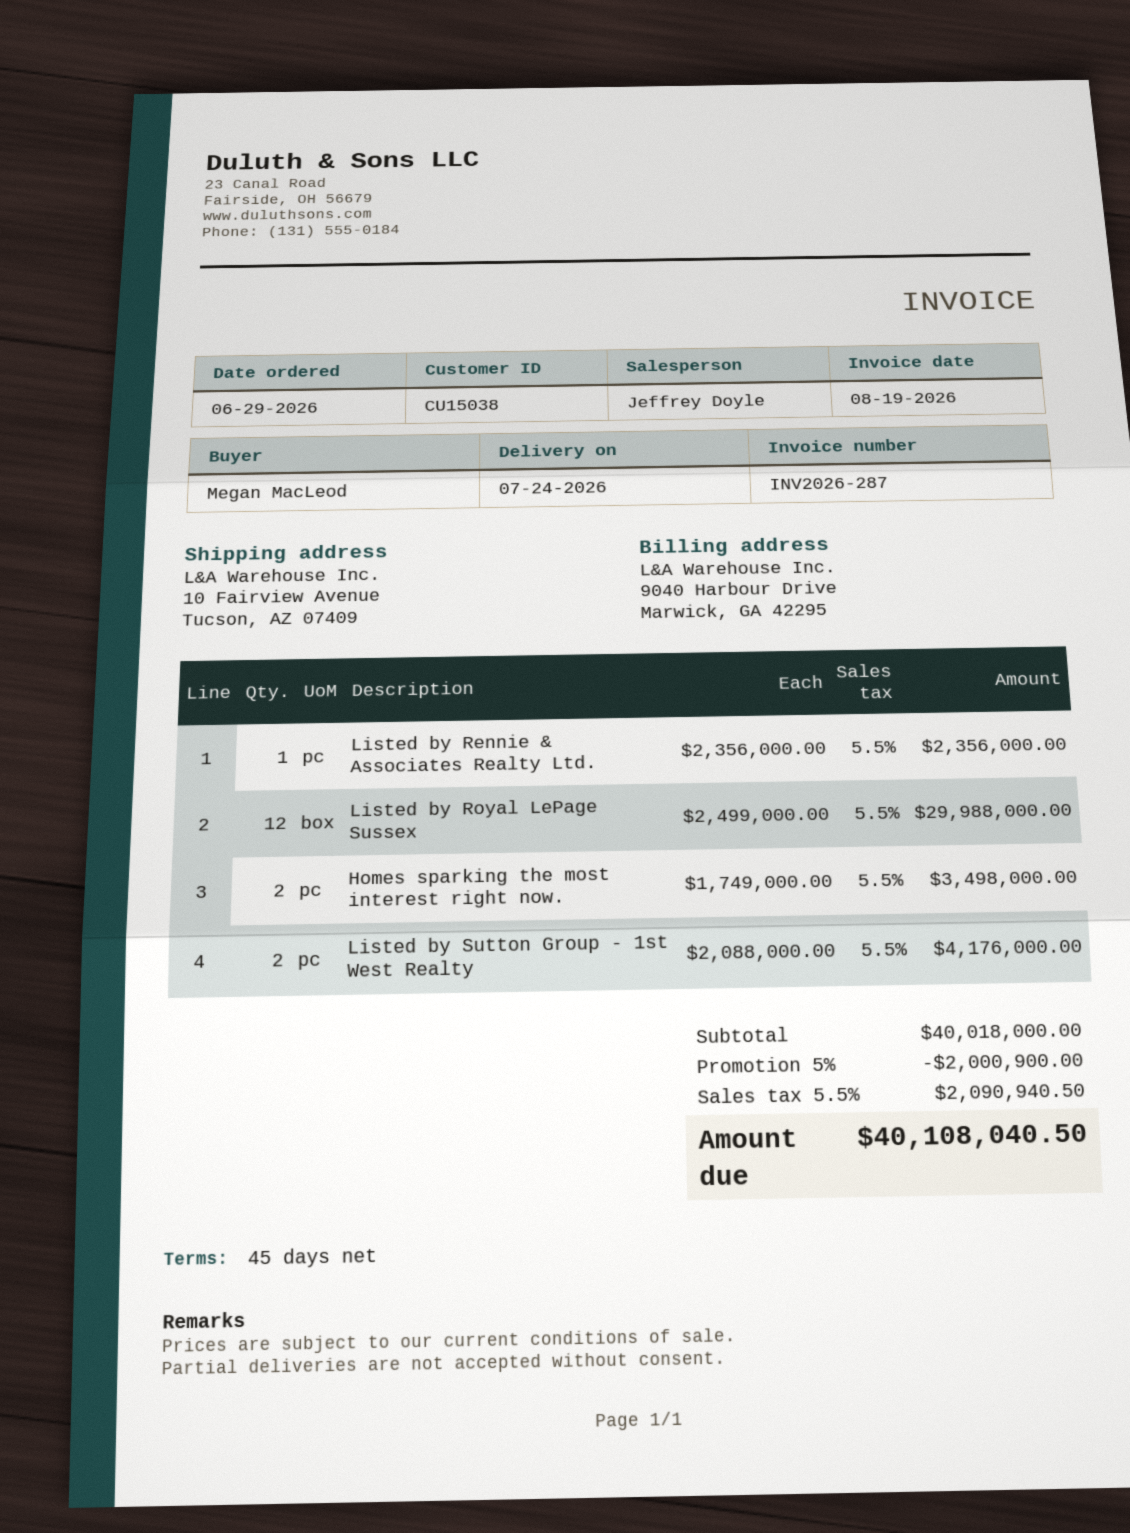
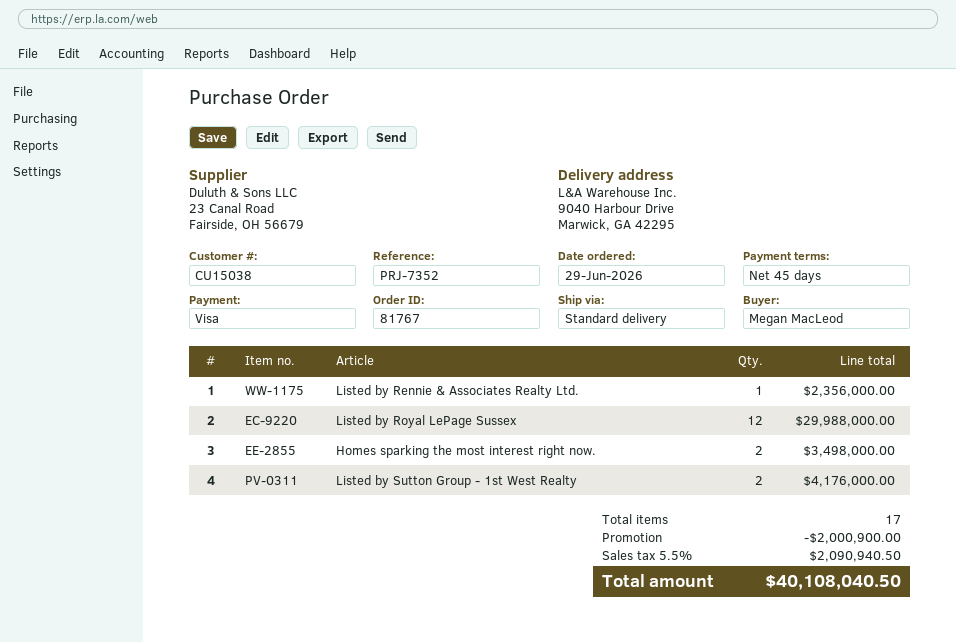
ship to: 10 Fairview Avenue, Tucson, AZ 07409 -> 9040 Harbour Drive, Marwick, GA 42295

